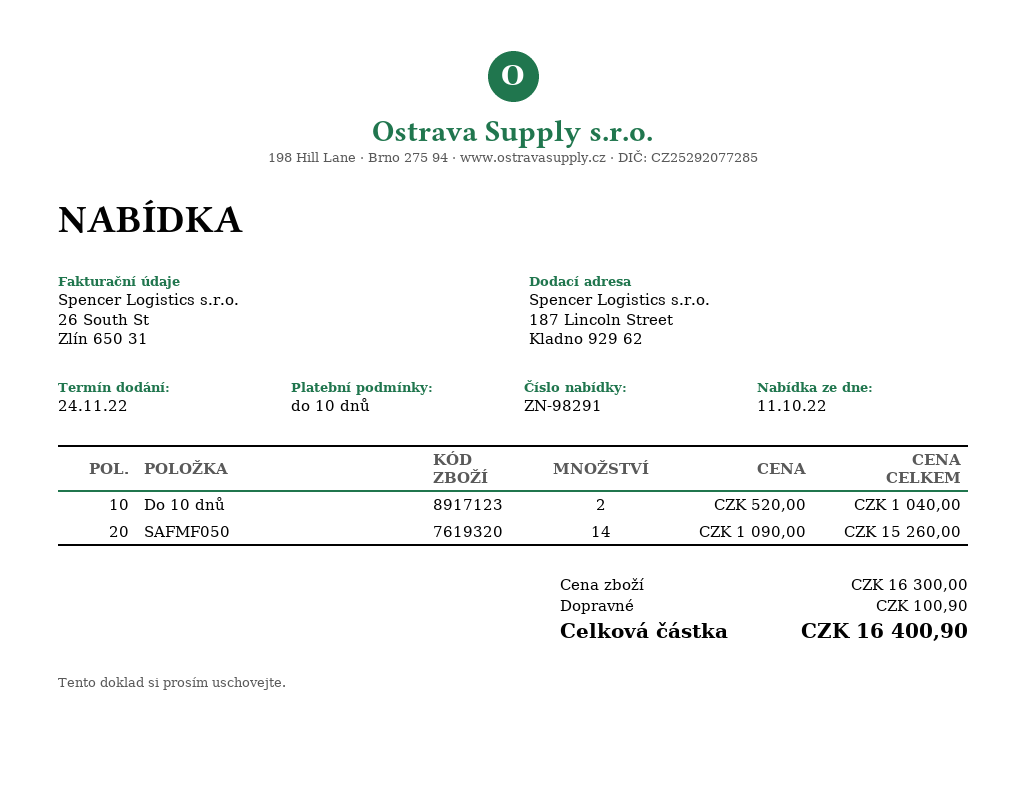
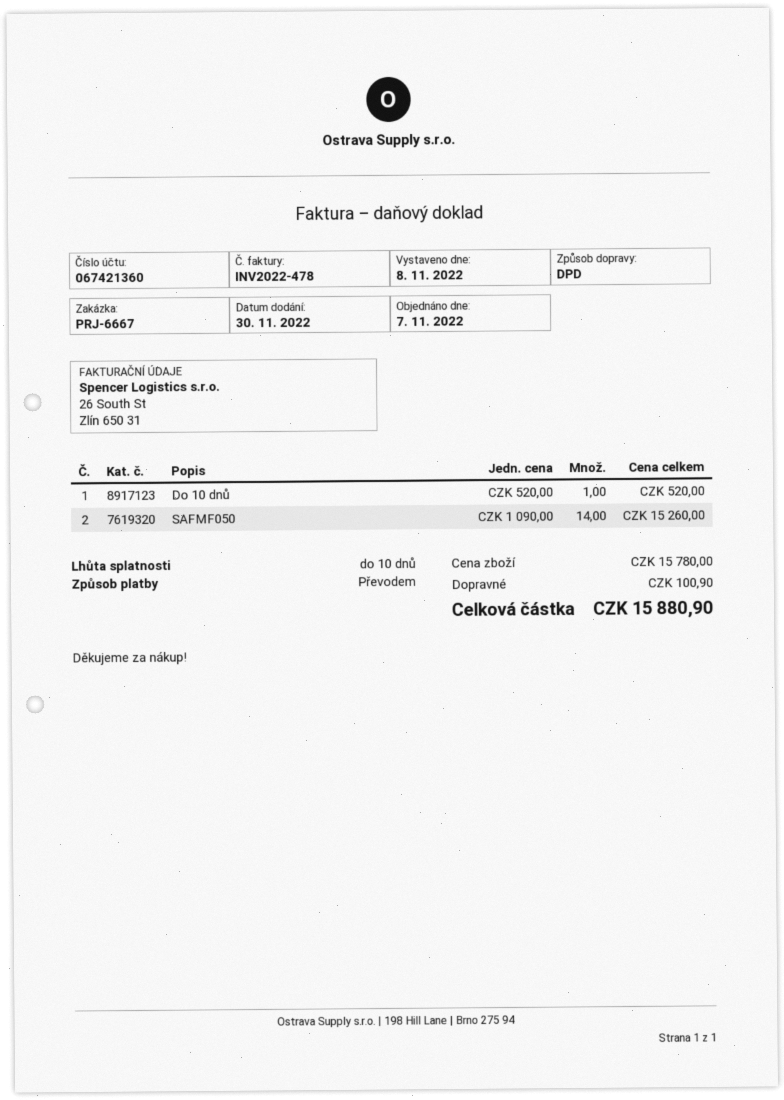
delivery date: 2022-11-24 -> 2022-11-30
Do 10 dnů: 2 x 520.00 = 1040.00 -> 1 x 520.00 = 520.00
subtotal: 16300.00 -> 15780.00
total: 16400.90 -> 15880.90

